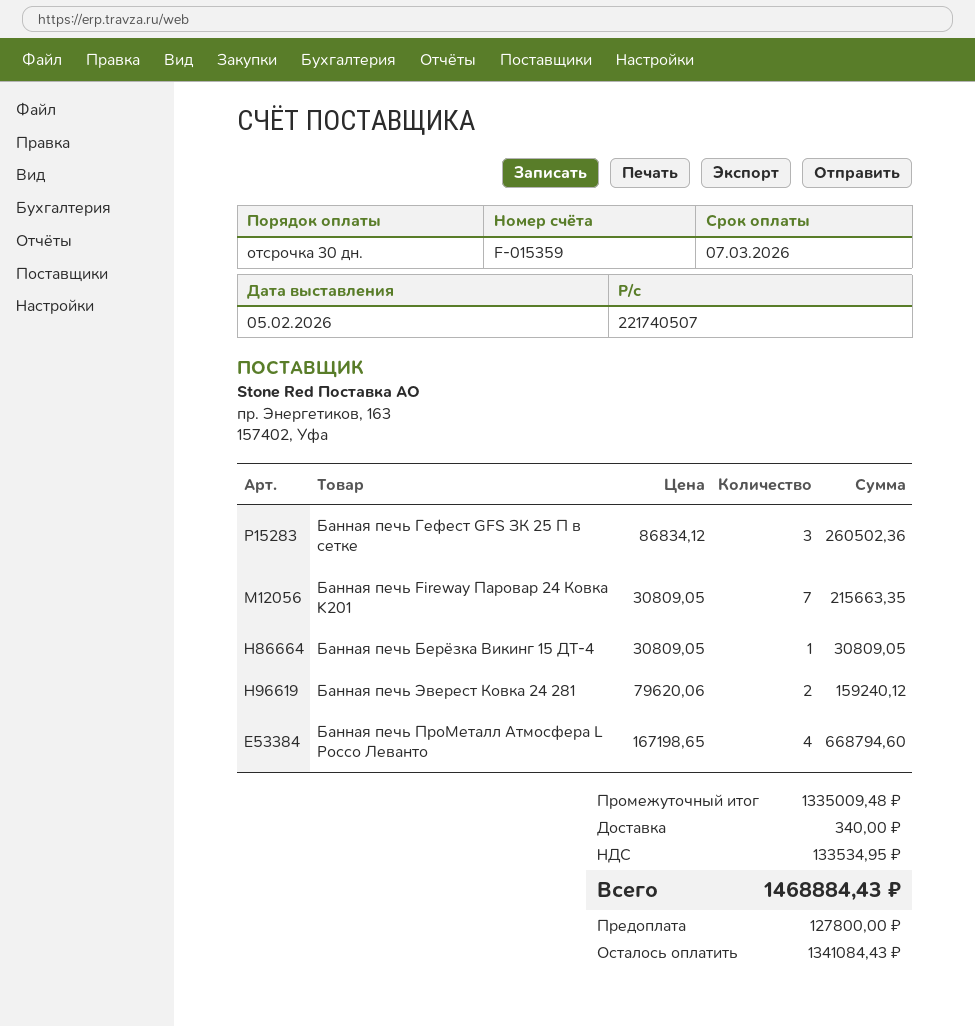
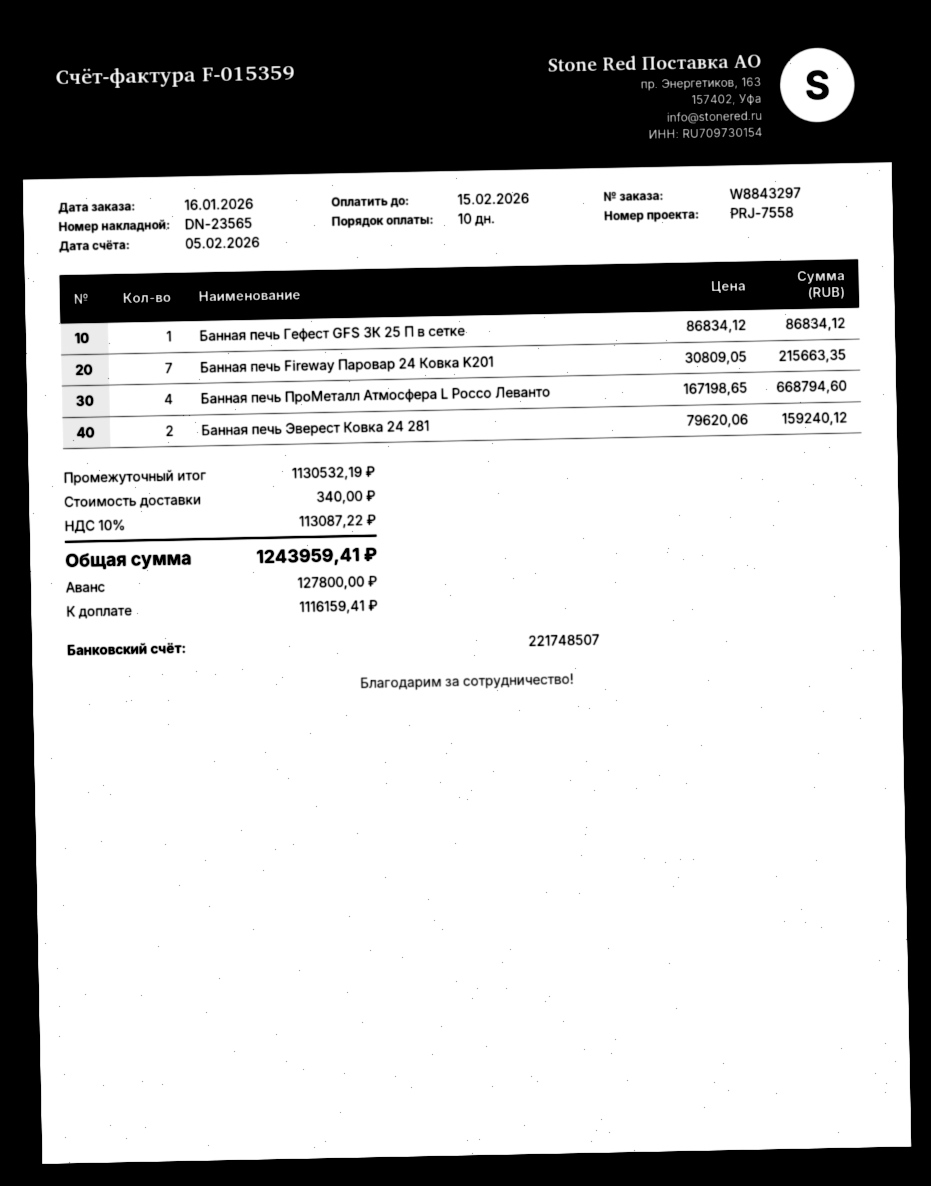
payment terms: 30 days -> 10 days
due date: 2026-03-07 -> 2026-02-15
bank account: 221740507 -> 221748507
Банная печь Гефест GFS ЗК 25 П в сетке: 3 x 86834.12 = 260502.36 -> 1 x 86834.12 = 86834.12
Банная печь Берёзка Викинг 15 ДТ-4: 1 x 30809.05 = 30809.05 -> none
subtotal: 1335009.48 -> 1130532.19
tax: 133534.95 -> 113087.22
total: 1468884.43 -> 1243959.41
balance: 1341084.43 -> 1116159.41

